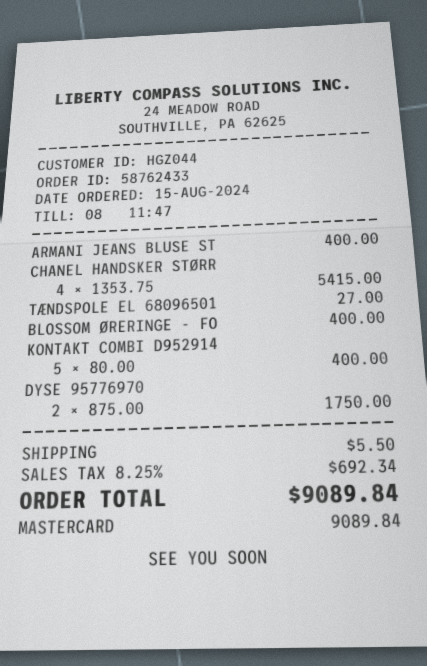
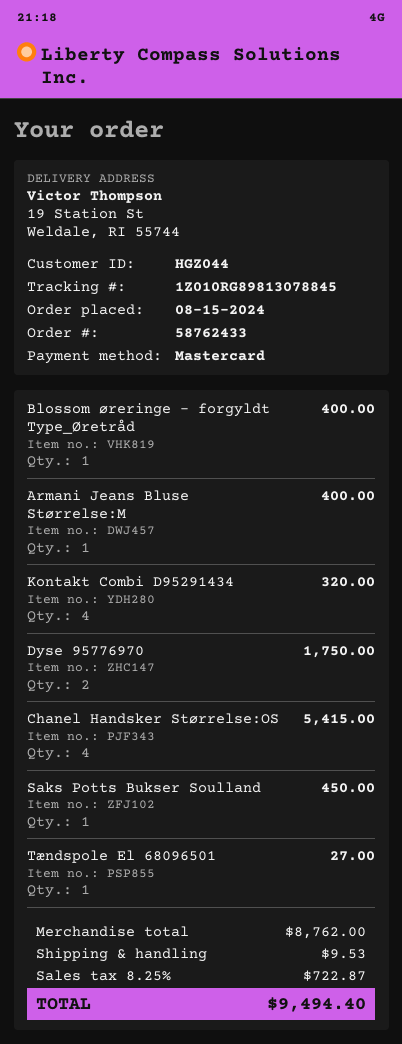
KONTAKT COMBI D952914: 5 for 400.00 -> 4 for 320.00
Saks Potts Bukser Soulland: none -> 1 for 450.00
shipping: 5.50 -> 9.53
tax: 8.25% = 692.34 -> 8.25% = 722.87
total: 9089.84 -> 9494.40

